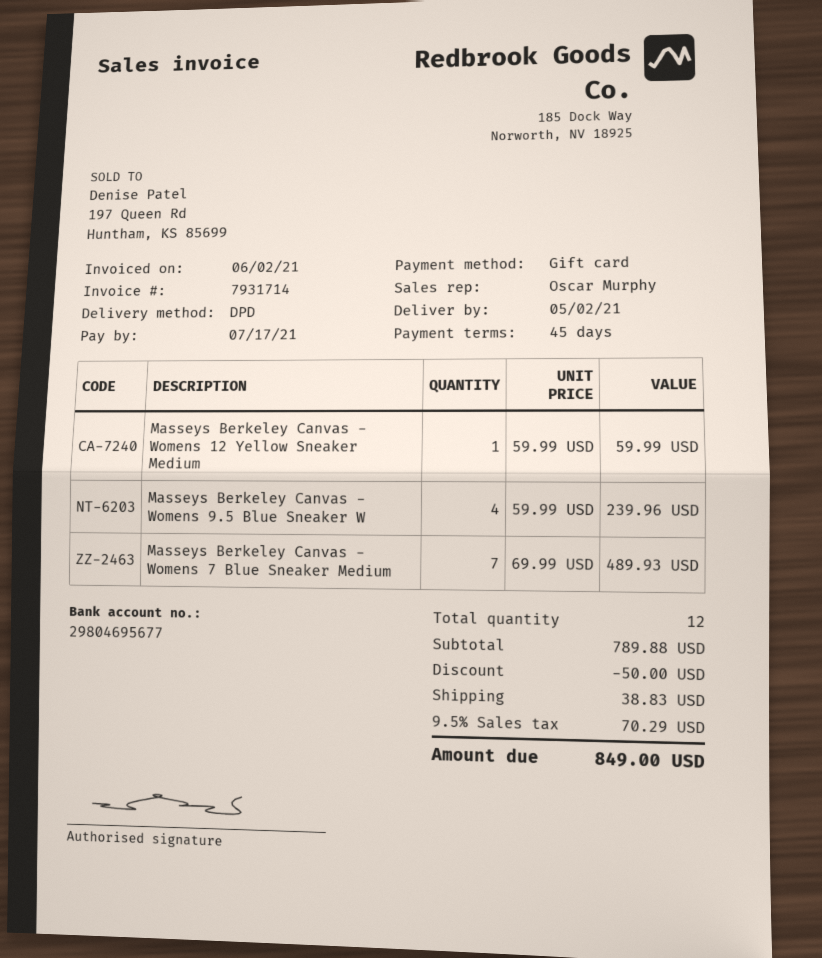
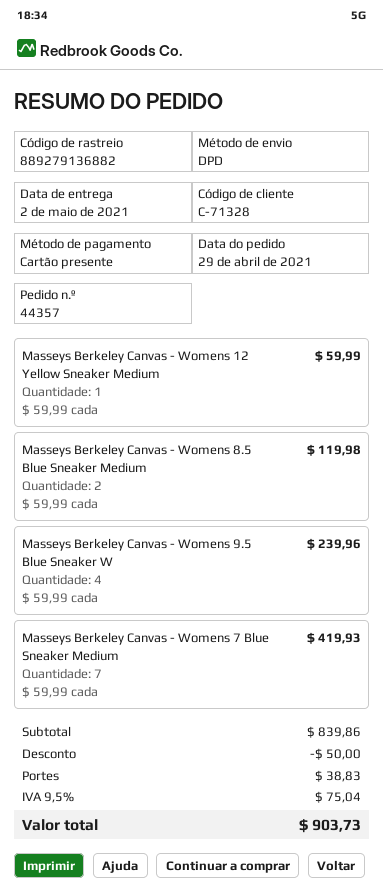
Masseys Berkeley Canvas - Womens 7 Blue Sneaker Medium: 7 x 69.99 = 489.93 -> 7 x 59.99 = 419.93
Masseys Berkeley Canvas - Womens 8.5 Blue Sneaker Medium: none -> 2 x 59.99 = 119.98
subtotal: 789.88 -> 839.86
tax: 9.5% = 70.29 -> 9.5% = 75.04
total: 849.00 -> 903.73

